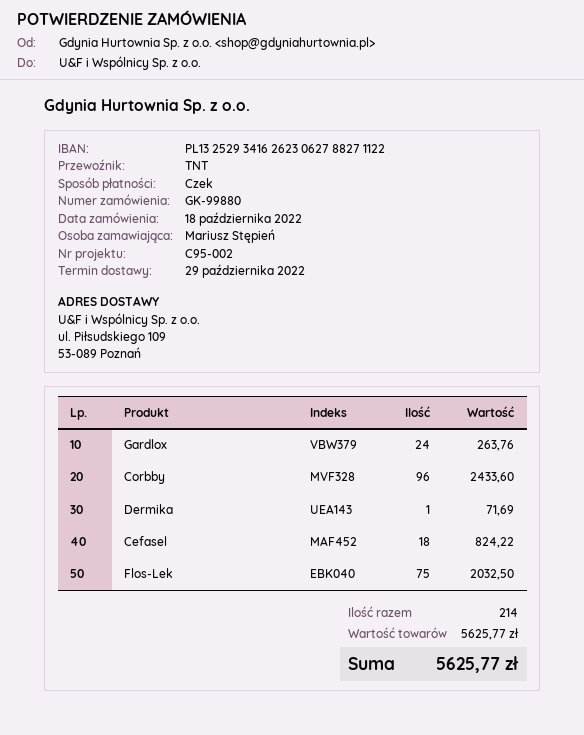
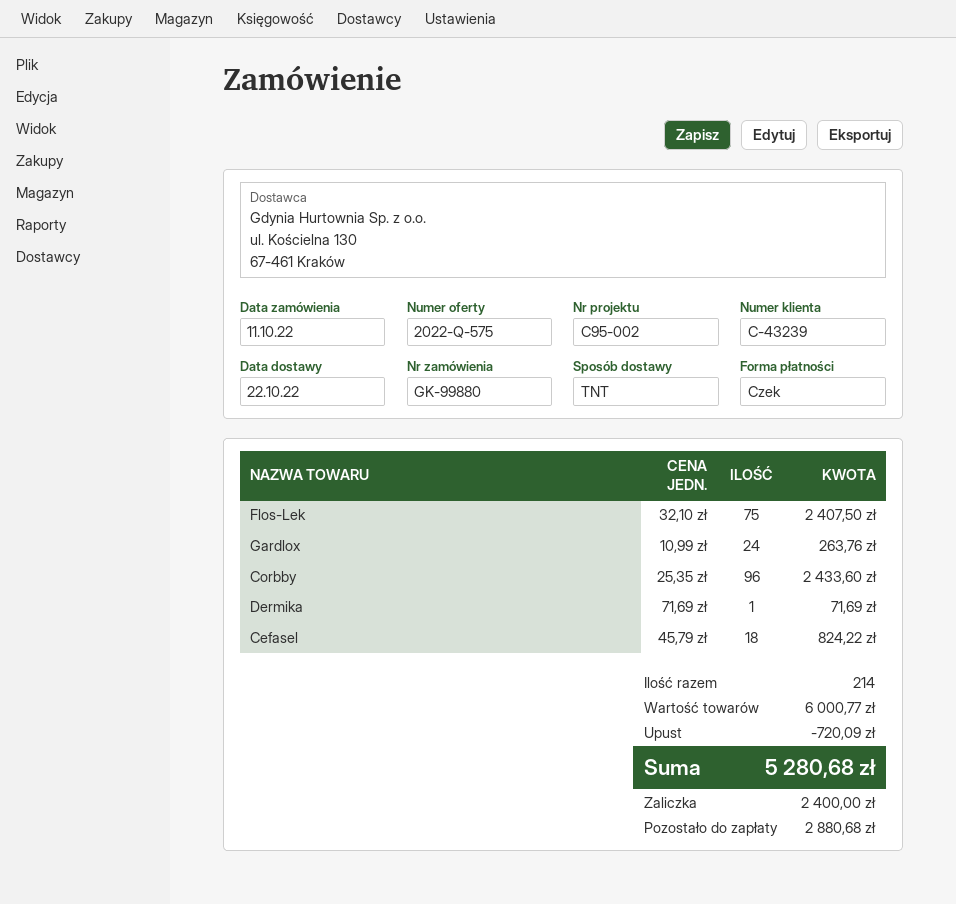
order date: 2022-10-18 -> 2022-10-11
delivery date: 2022-10-29 -> 2022-10-22
Flos-Lek: 75 for 2032.50 -> 75 for 2407.50
subtotal: 5625.77 -> 6000.77
discount: none -> 720.09
total: 5625.77 -> 5280.68

